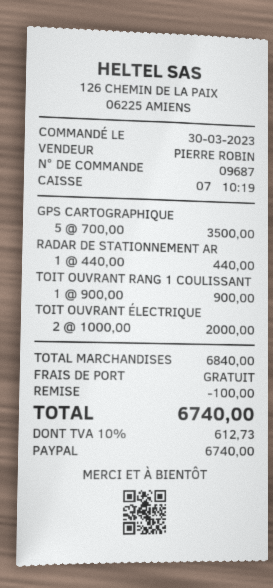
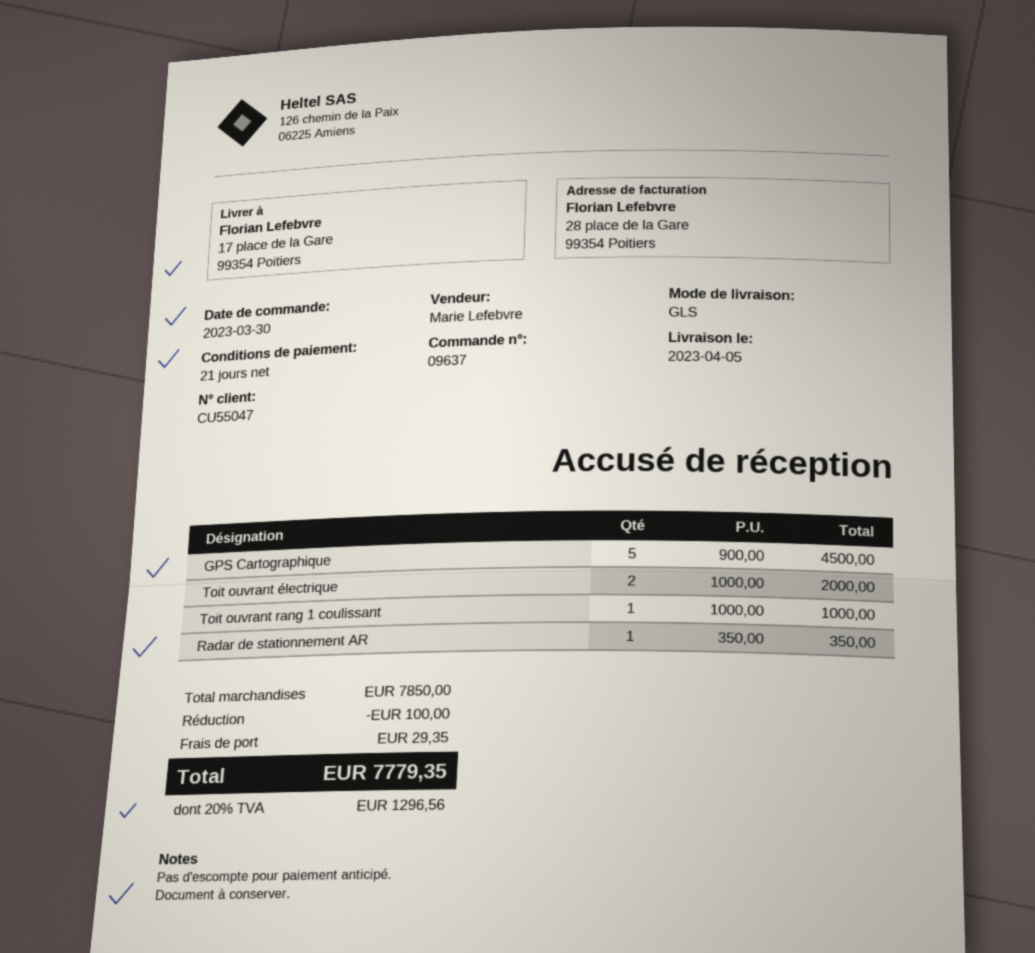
order number: 09687 -> 09637
sales rep: PIERRE ROBIN -> Marie Lefebvre
GPS CARTOGRAPHIQUE: 5 x 700.00 = 3500.00 -> 5 x 900.00 = 4500.00
RADAR DE STATIONNEMENT AR: 1 x 440.00 = 440.00 -> 1 x 350.00 = 350.00
TOIT OUVRANT RANG 1 COULISSANT: 1 x 900.00 = 900.00 -> 1 x 1000.00 = 1000.00
subtotal: 6840.00 -> 7850.00
shipping: 0.00 -> 29.35
tax: 10% = 612.73 -> 20% = 1296.56
total: 6740.00 -> 7779.35

